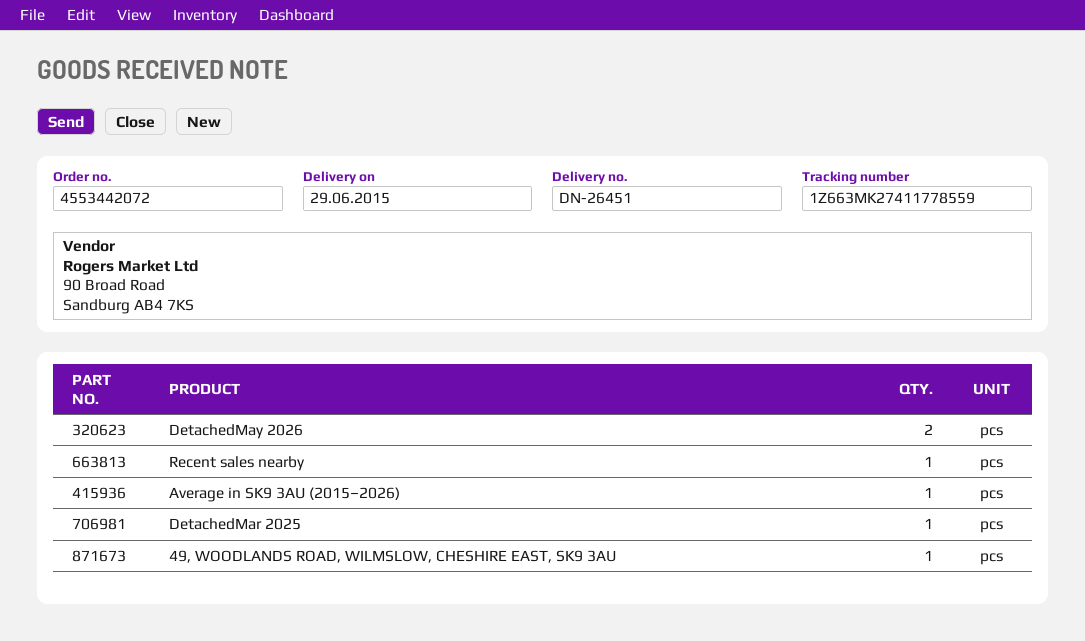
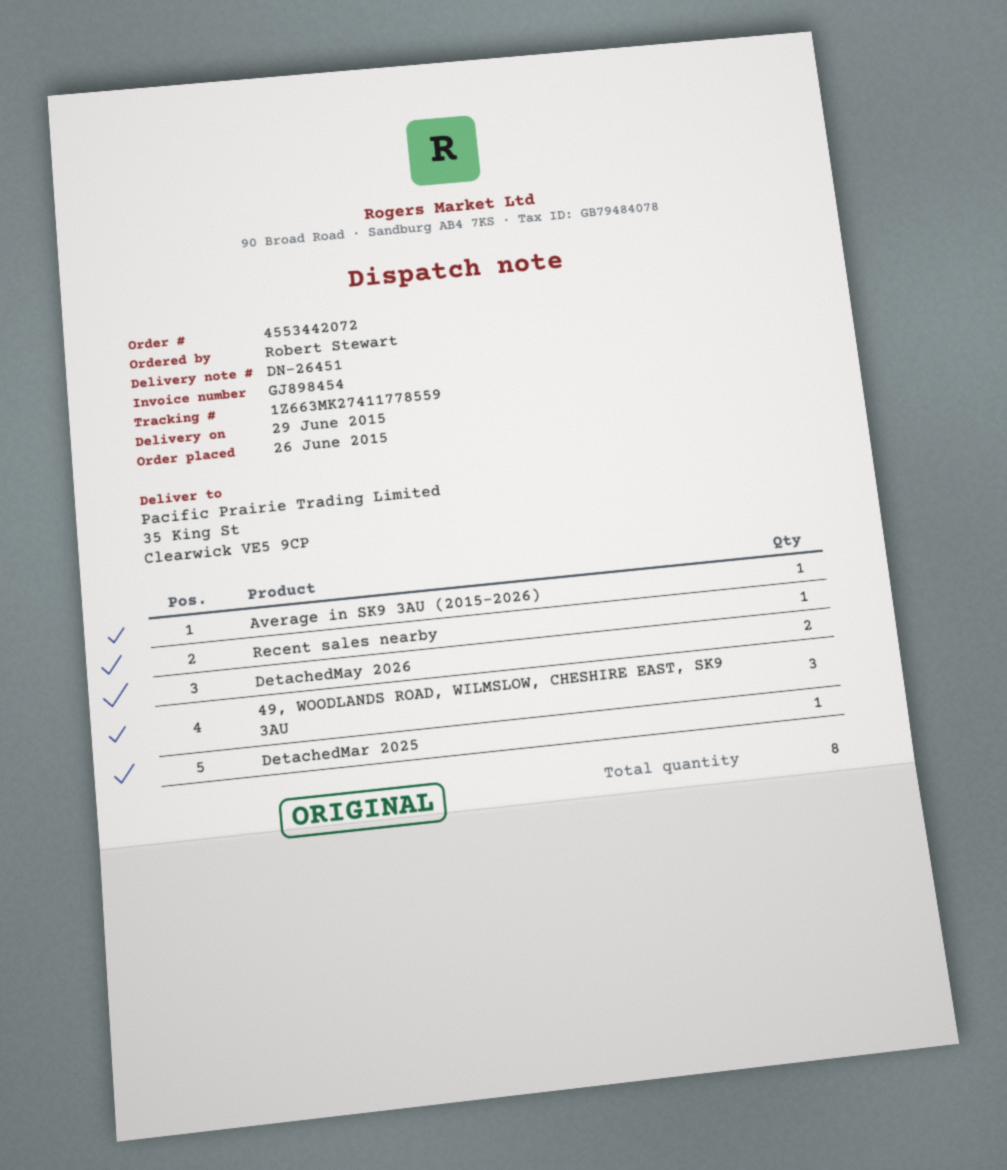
49, WOODLANDS ROAD, WILMSLOW, CHESHIRE EAST, SK9 3AU: 1 -> 3

